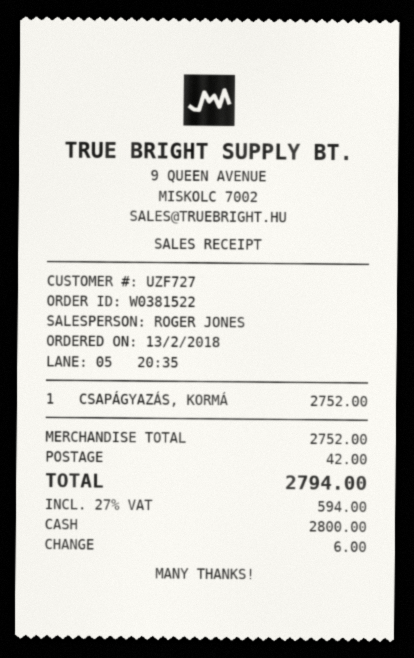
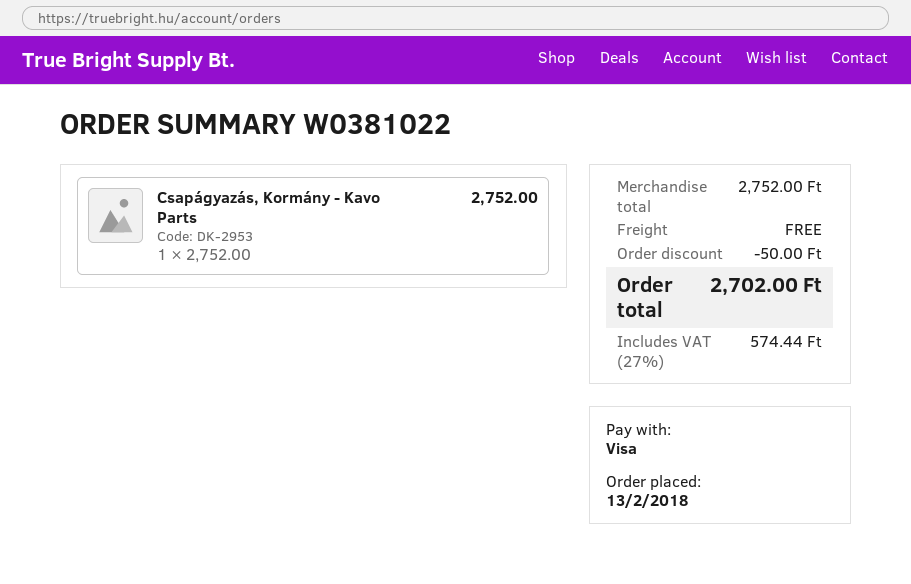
order number: W0381522 -> W0381022
payment method: cash -> Visa
discount: none -> 50.00
shipping: 42.00 -> 0.00
tax: 27% = 594.00 -> 27% = 574.44
total: 2794.00 -> 2702.00

